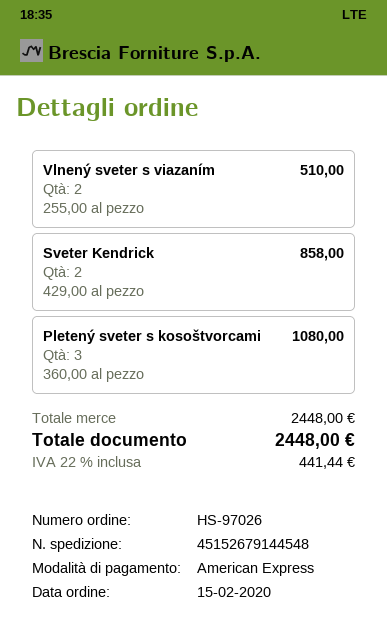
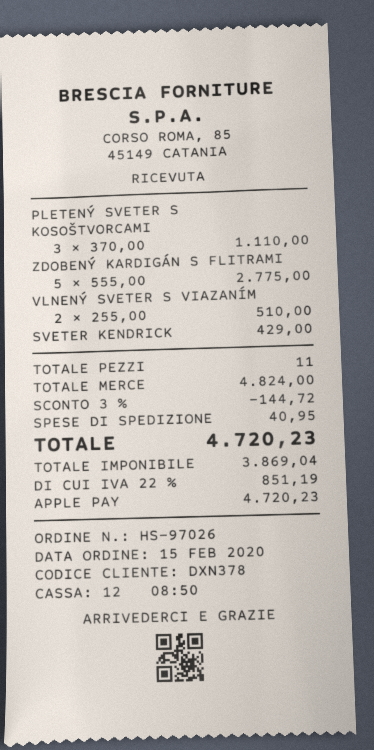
payment method: American Express -> Apple Pay
Sveter Kendrick: 2 x 429.00 = 858.00 -> 1 x 429.00 = 429.00
Pletený sveter s kosoštvorcami: 3 x 360.00 = 1080.00 -> 3 x 370.00 = 1110.00
ZDOBENÝ KARDIGÁN S FLITRAMI: none -> 5 x 555.00 = 2775.00
subtotal: 2448.00 -> 4824.00
discount: none -> 3% = 144.72
shipping: none -> 40.95
tax: 22% = 441.44 -> 22% = 851.19
total: 2448.00 -> 4720.23

